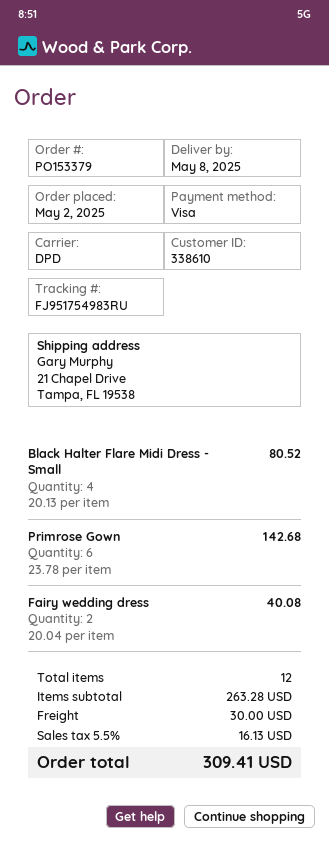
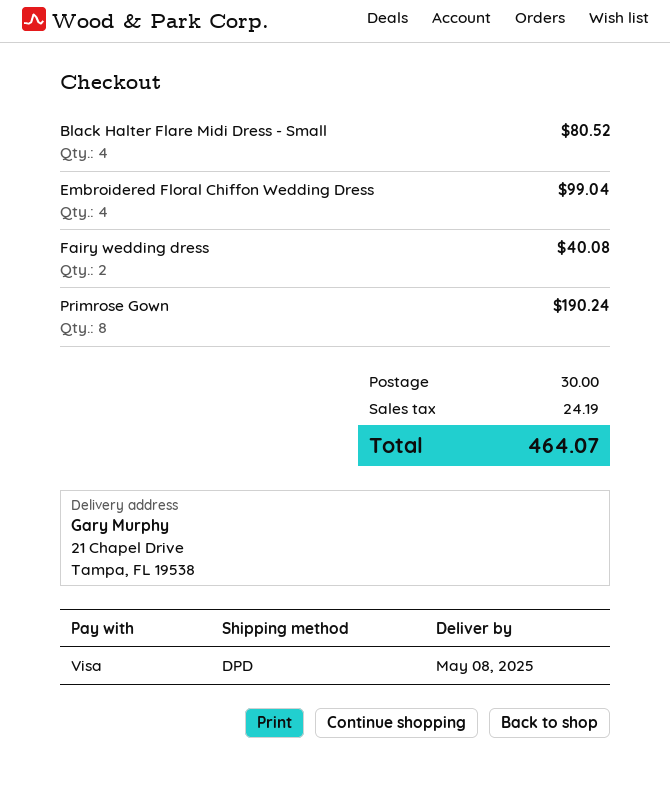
Primrose Gown: 6 for 142.68 -> 8 for 190.24
Embroidered Floral Chiffon Wedding Dress: none -> 4 for 99.04
tax: 16.13 -> 24.19
total: 309.41 -> 464.07

